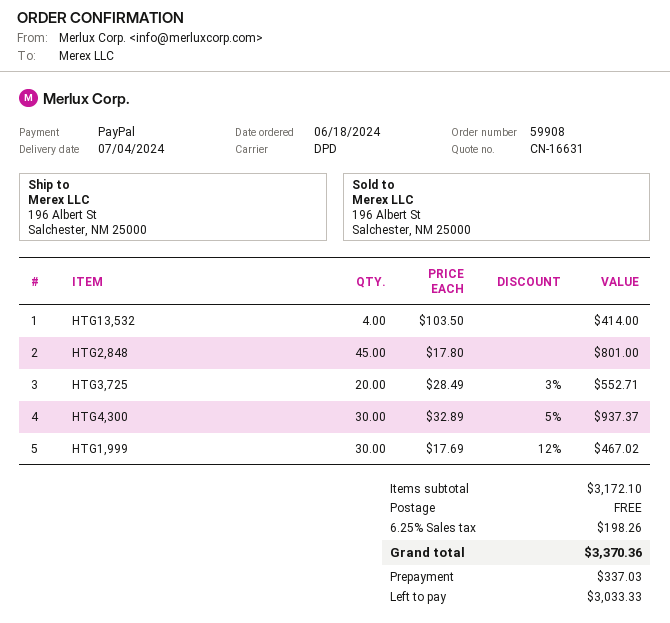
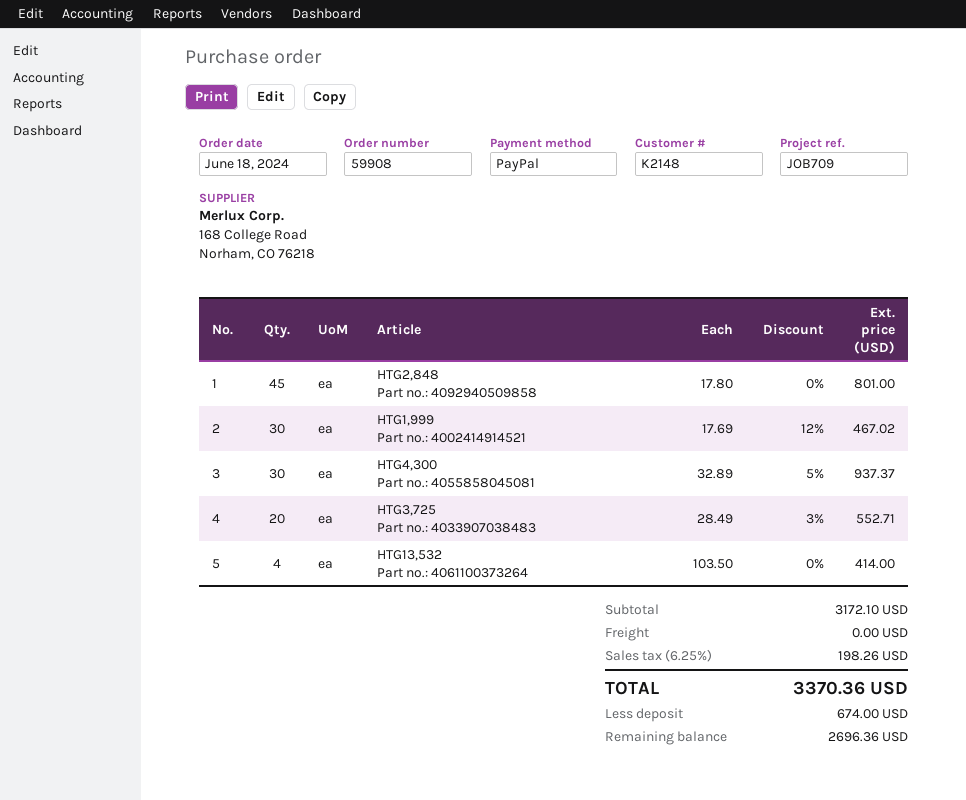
deposit: 337.03 -> 674.00
balance: 3033.33 -> 2696.36

